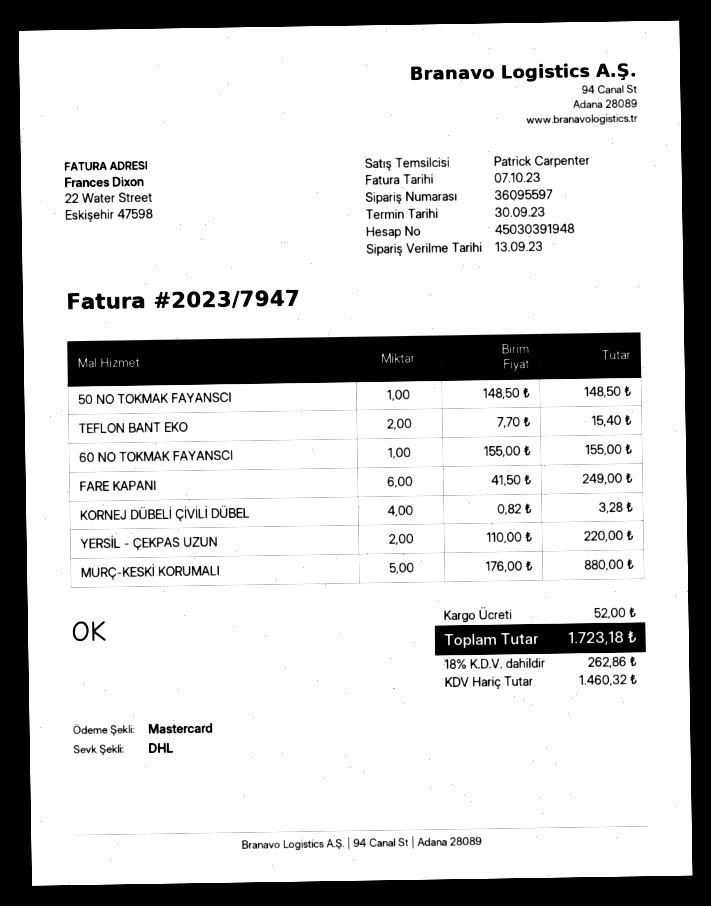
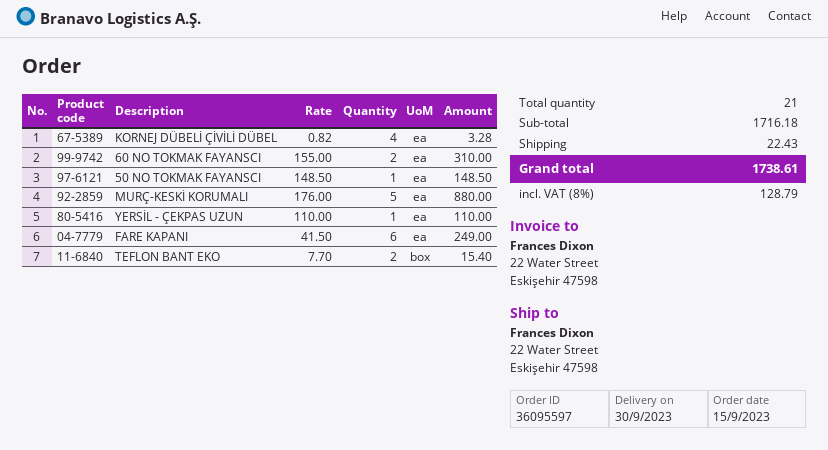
order date: 2023-09-13 -> 2023-09-15
60 NO TOKMAK FAYANSCI: 1 x 155.00 = 155.00 -> 2 x 155.00 = 310.00
YERSİL - ÇEKPAS UZUN: 2 x 110.00 = 220.00 -> 1 x 110.00 = 110.00
shipping: 52.00 -> 22.43
tax: 18% = 262.86 -> 8% = 128.79
total: 1723.18 -> 1738.61

